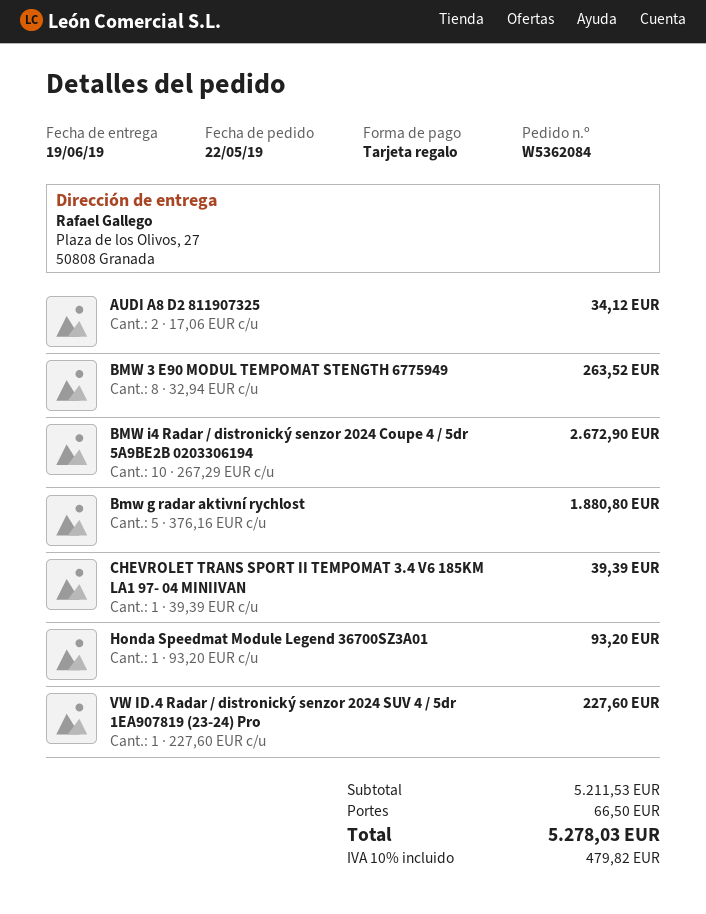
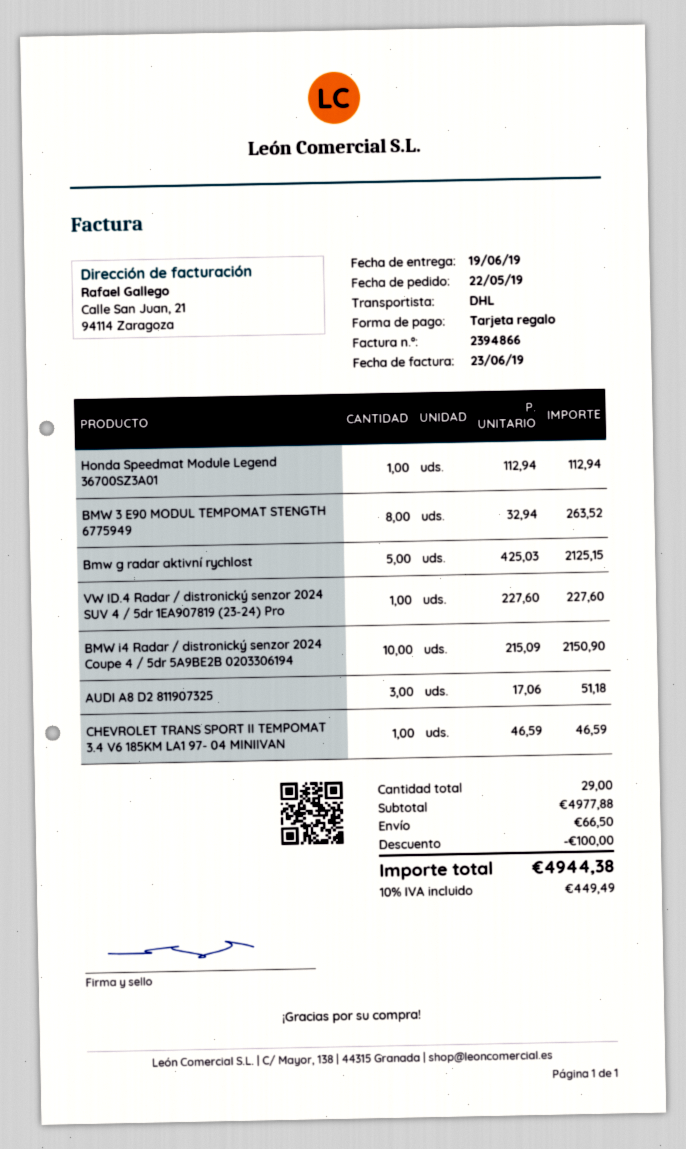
AUDI A8 D2 811907325: 2 x 17.06 = 34.12 -> 3 x 17.06 = 51.18
BMW i4 Radar / distronický senzor 2024 Coupe 4 / 5dr 5A9BE2B 0203306194: 10 x 267.29 = 2672.90 -> 10 x 215.09 = 2150.90
Bmw g radar aktivní rychlost: 5 x 376.16 = 1880.80 -> 5 x 425.03 = 2125.15
CHEVROLET TRANS SPORT II TEMPOMAT 3.4 V6 185KM LA1 97- 04 MINIIVAN: 1 x 39.39 = 39.39 -> 1 x 46.59 = 46.59
Honda Speedmat Module Legend 36700SZ3A01: 1 x 93.20 = 93.20 -> 1 x 112.94 = 112.94
subtotal: 5211.53 -> 4977.88
discount: none -> 100.00
tax: 10% = 479.82 -> 10% = 449.49
total: 5278.03 -> 4944.38

